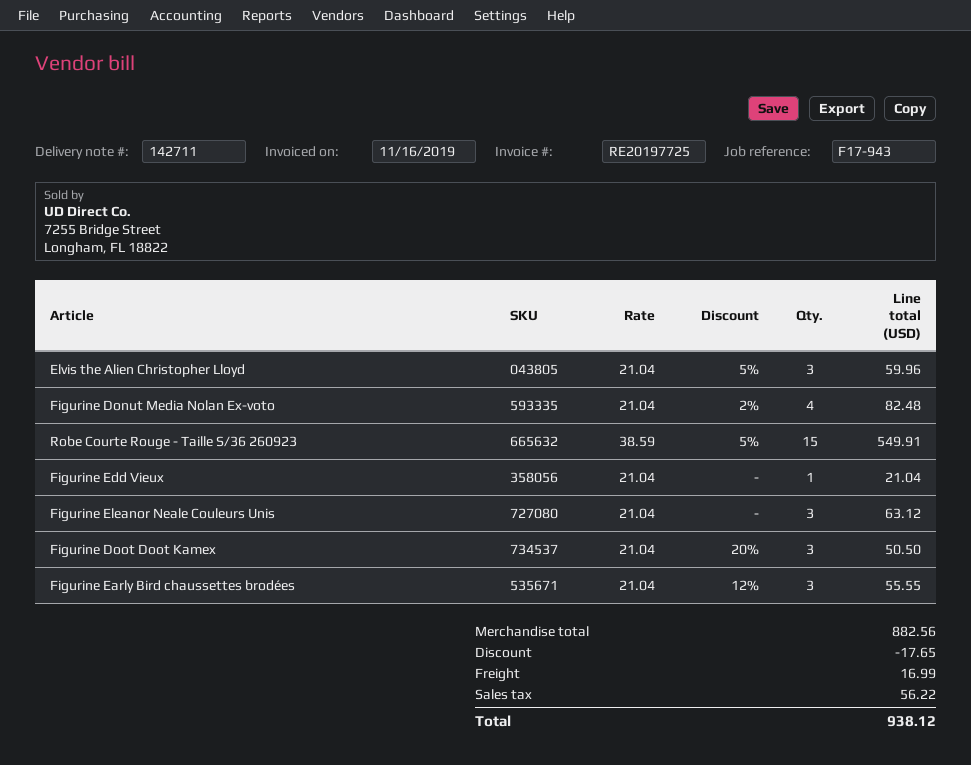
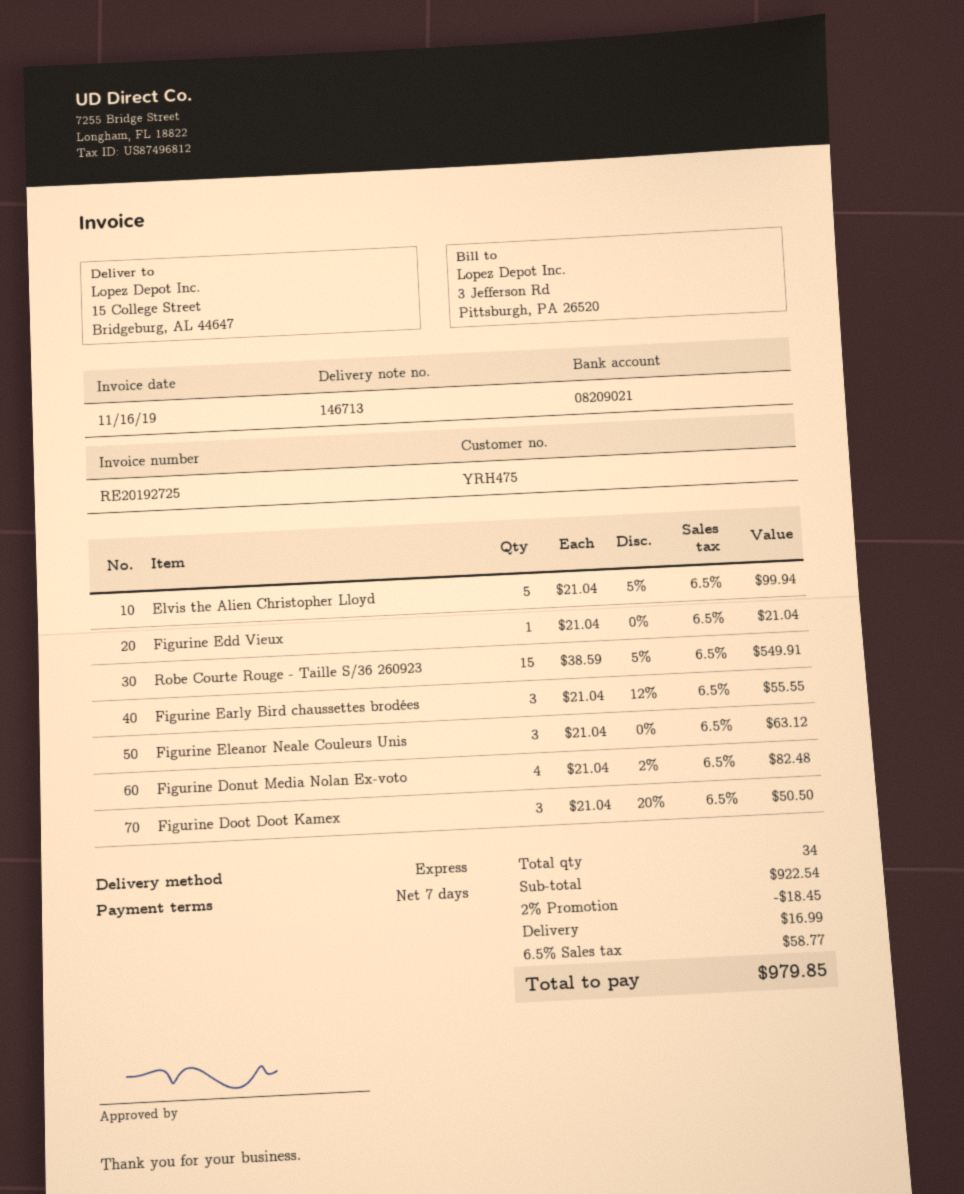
delivery note number: 142711 -> 146713
invoice number: RE20197725 -> RE20192725
Elvis the Alien Christopher Lloyd: 3 x 21.04 - 5% = 59.96 -> 5 x 21.04 - 5% = 99.94
subtotal: 882.56 -> 922.54
discount: 17.65 -> 18.45
tax: 56.22 -> 58.77
total: 938.12 -> 979.85

